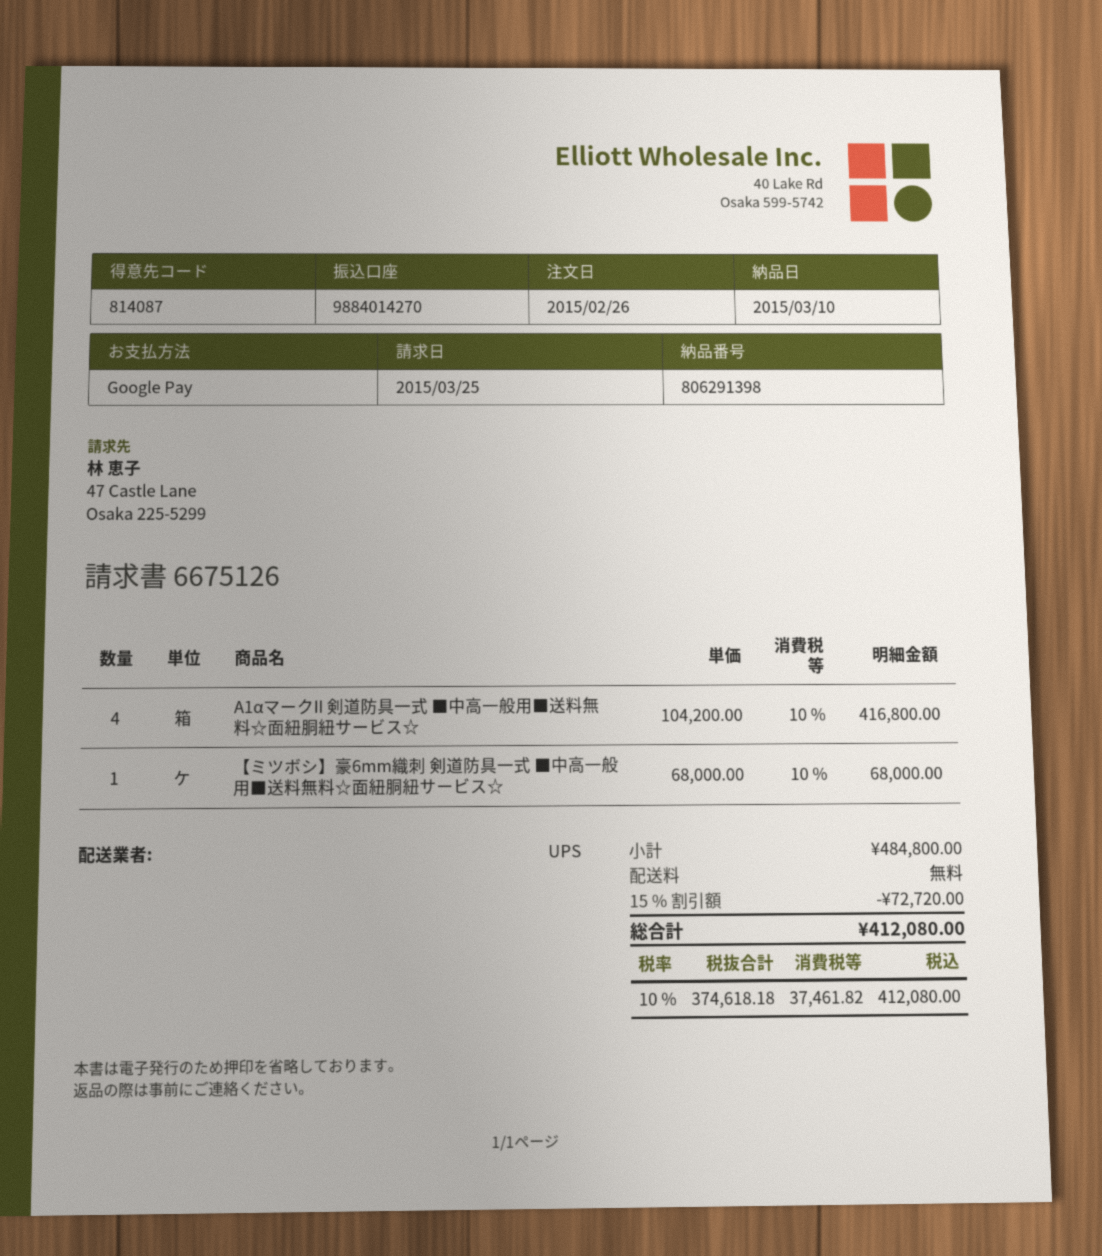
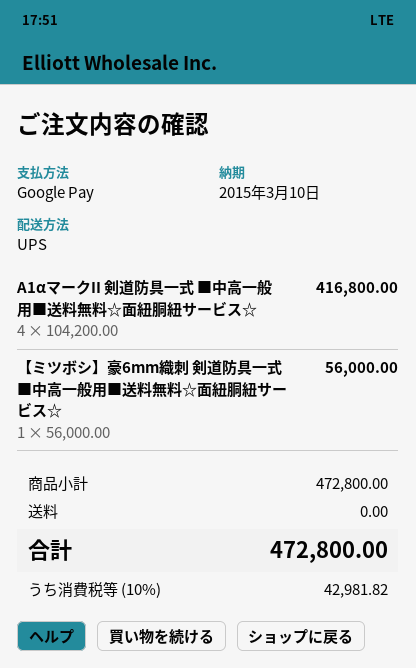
【ミツボシ】豪6mm織刺 剣道防具一式 ■中高一般用■送料無料☆面紐胴紐サービス☆: 1 x 68000.00 = 68000.00 -> 1 x 56000.00 = 56000.00
subtotal: 484800.00 -> 472800.00
discount: 15% = 72720.00 -> none
tax: 10% = 37461.82 -> 10% = 42981.82
total: 412080.00 -> 472800.00

